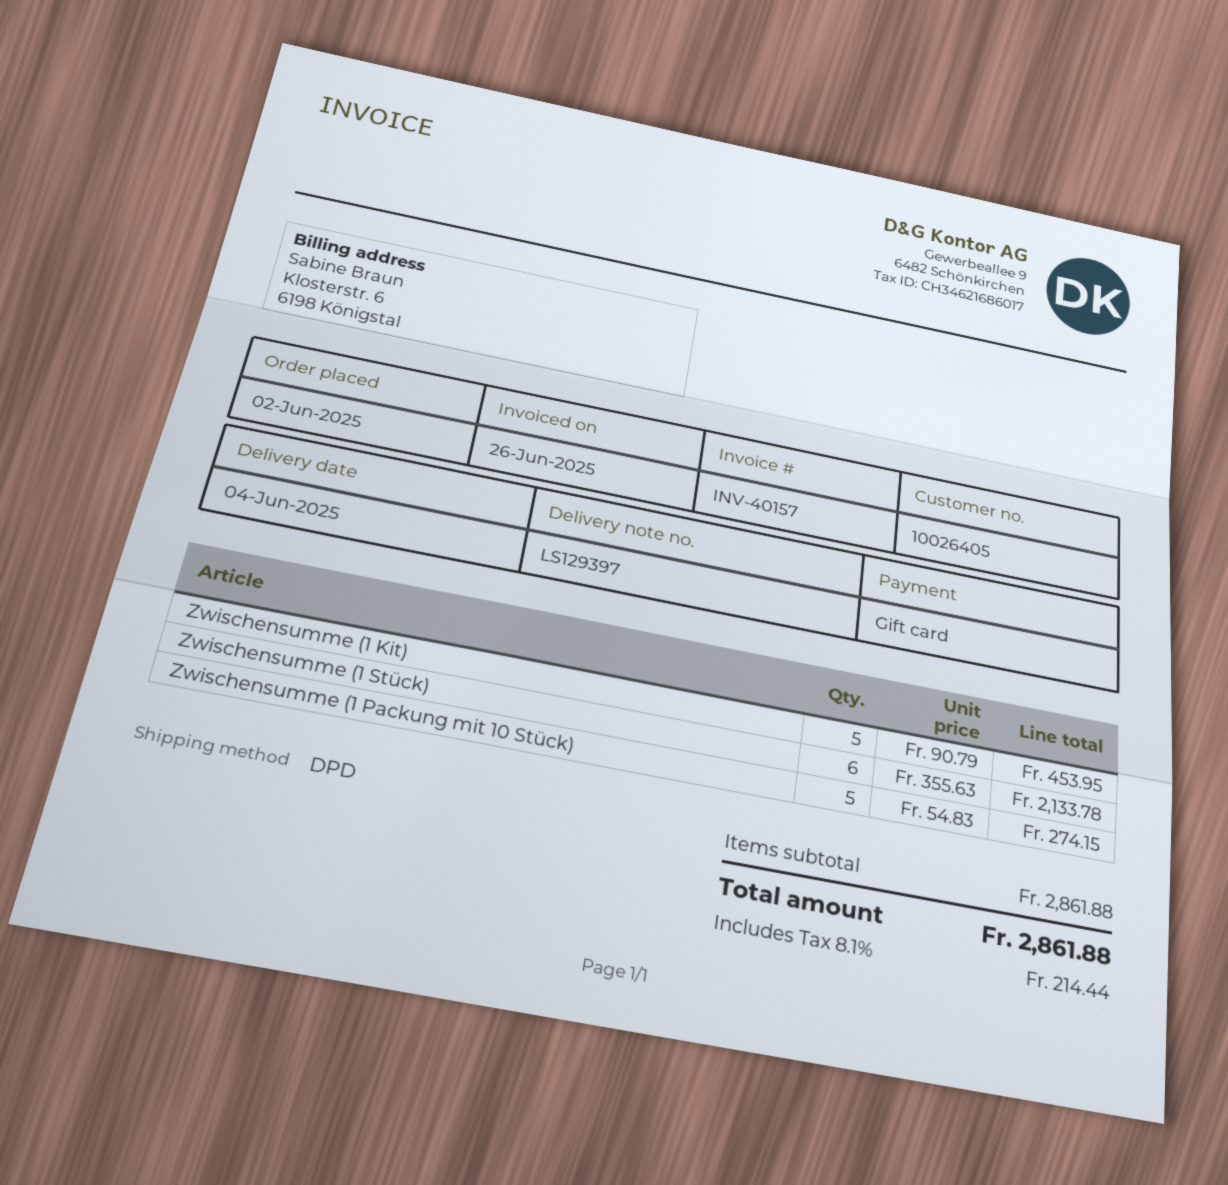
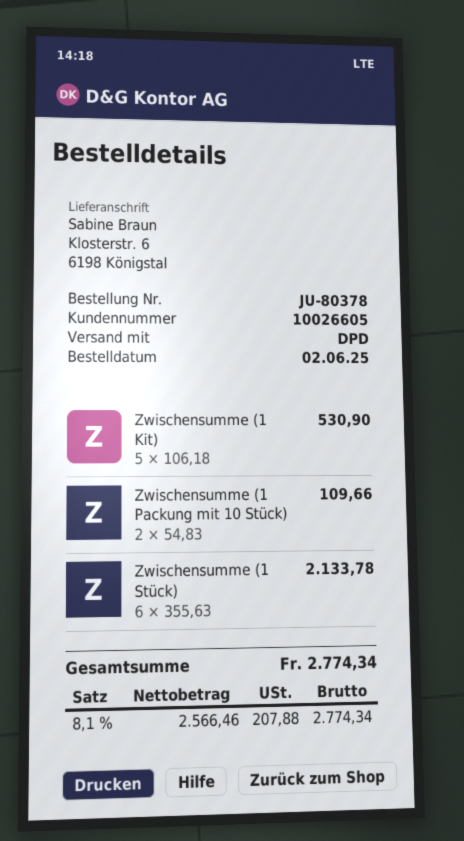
customer number: 10026405 -> 10026605
Zwischensumme (1 Kit): 5 x 90.79 = 453.95 -> 5 x 106.18 = 530.90
Zwischensumme (1 Packung mit 10 Stück): 5 x 54.83 = 274.15 -> 2 x 54.83 = 109.66
tax: 8.1% = 214.44 -> 8.1% = 207.88
total: 2861.88 -> 2774.34

